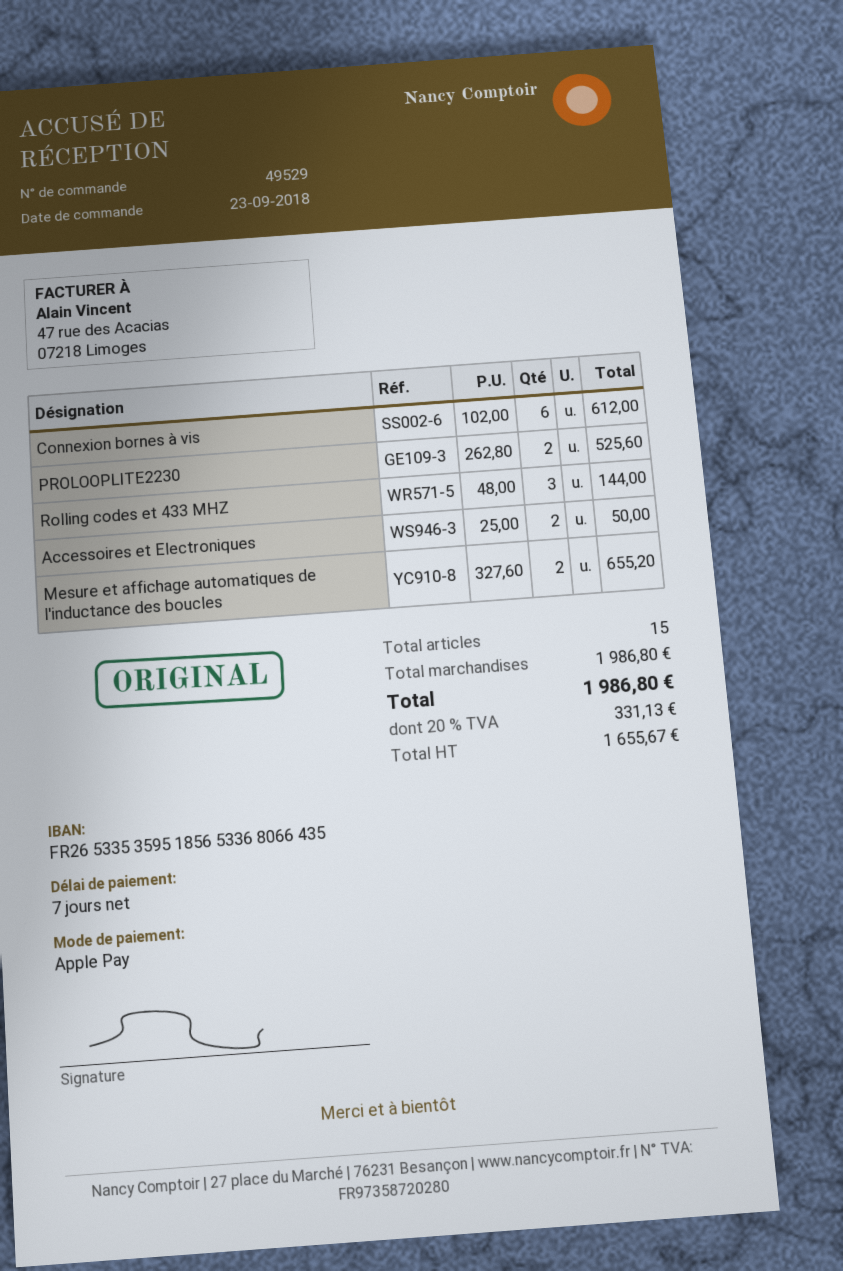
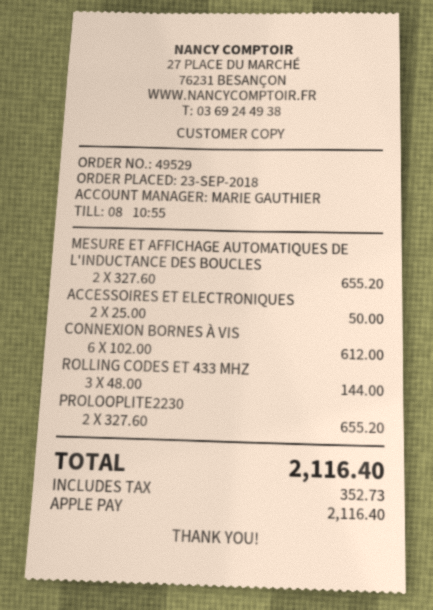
PROLOOPLITE2230: 2 x 262.80 = 525.60 -> 2 x 327.60 = 655.20
tax: 331.13 -> 352.73
total: 1986.80 -> 2116.40

